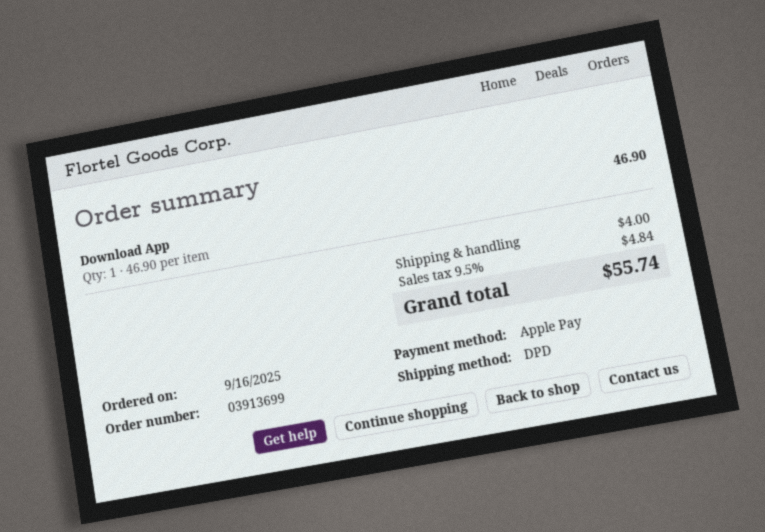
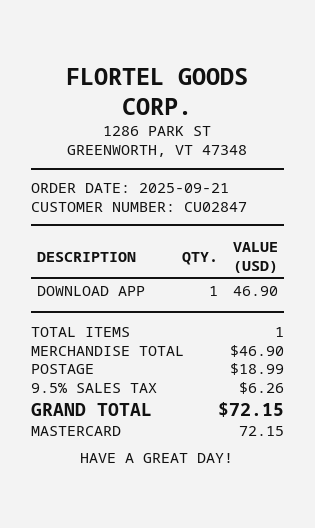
order date: 2025-09-16 -> 2025-09-21
payment method: Apple Pay -> Mastercard
shipping: 4.00 -> 18.99
tax: 9.5% = 4.84 -> 9.5% = 6.26
total: 55.74 -> 72.15

